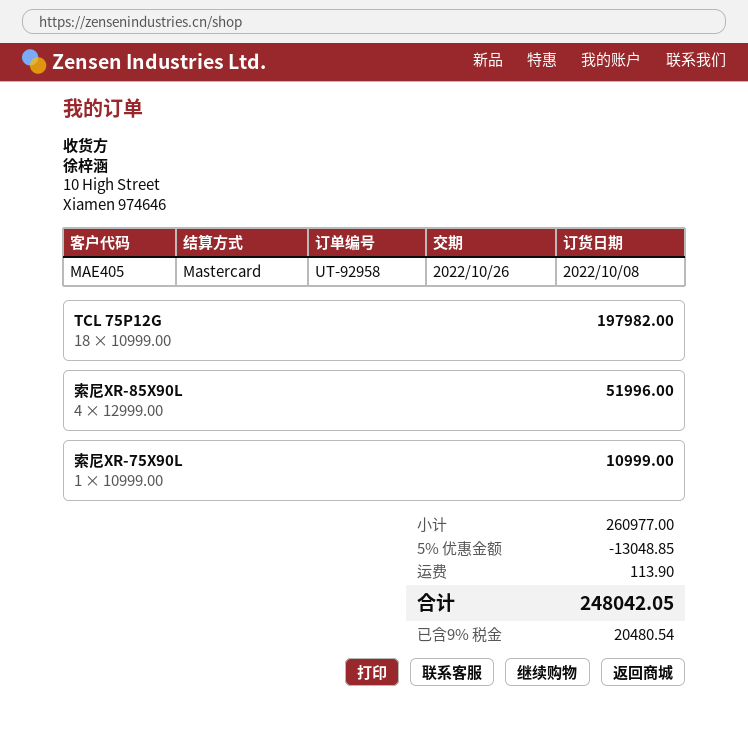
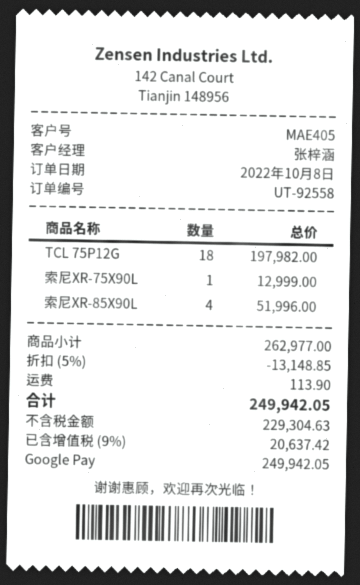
order number: UT-92958 -> UT-92558
payment method: Mastercard -> Google Pay
索尼XR-75X90L: 1 for 10999.00 -> 1 for 12999.00
subtotal: 260977.00 -> 262977.00
discount: 5% = 13048.85 -> 5% = 13148.85
tax: 9% = 20480.54 -> 9% = 20637.42
total: 248042.05 -> 249942.05

